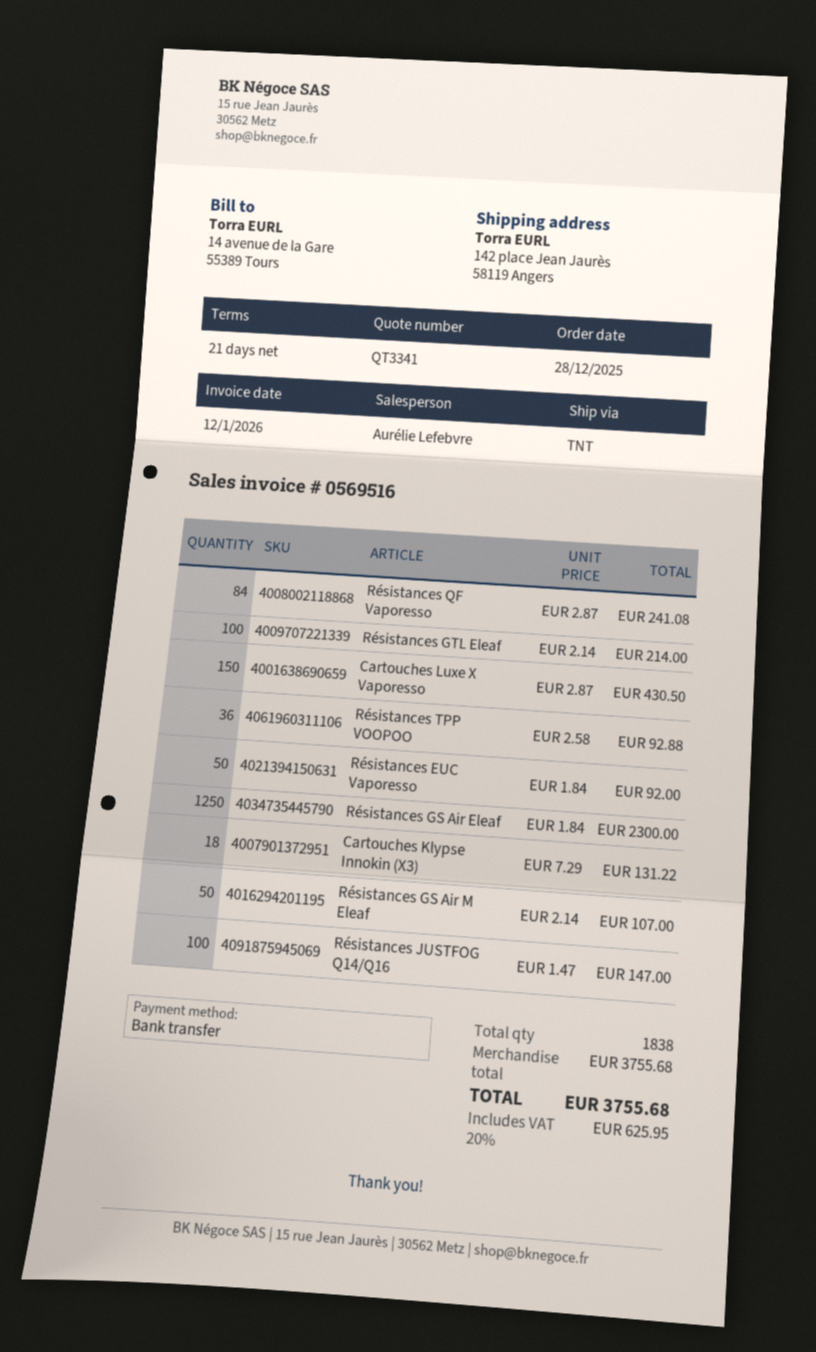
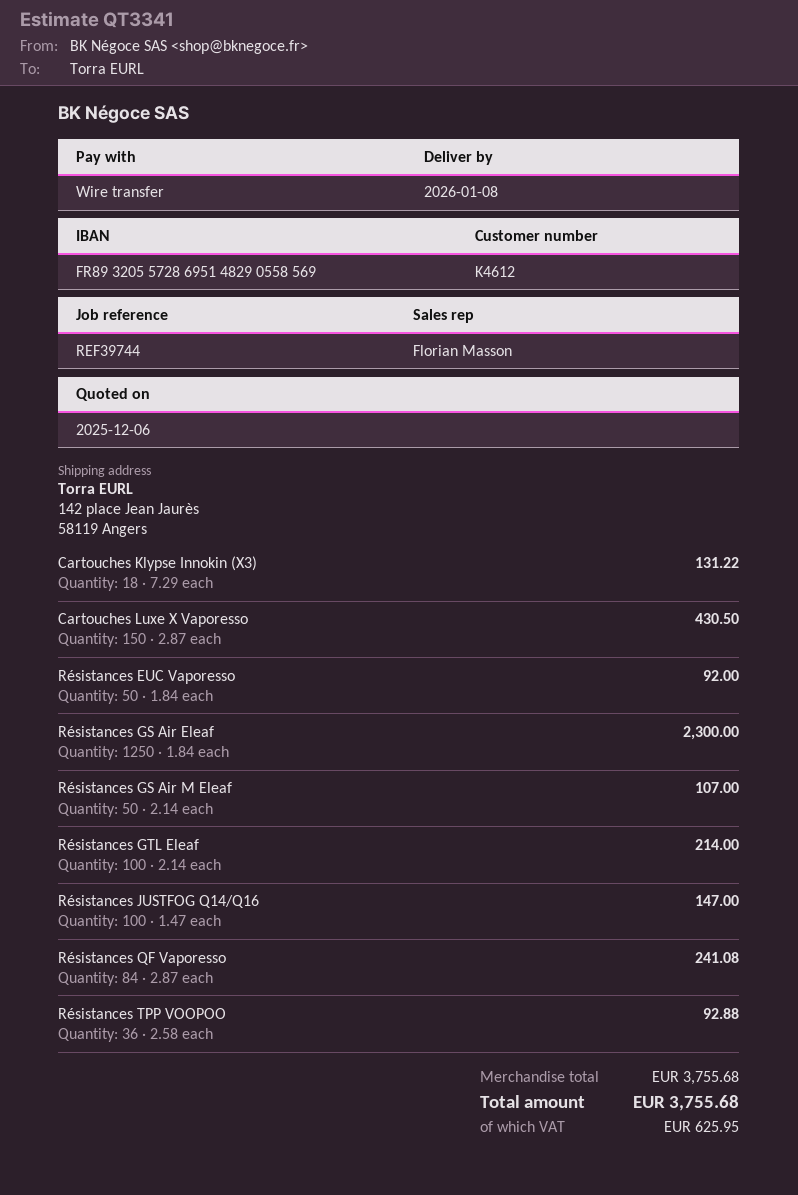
sales rep: Aurélie Lefebvre -> Florian Masson

